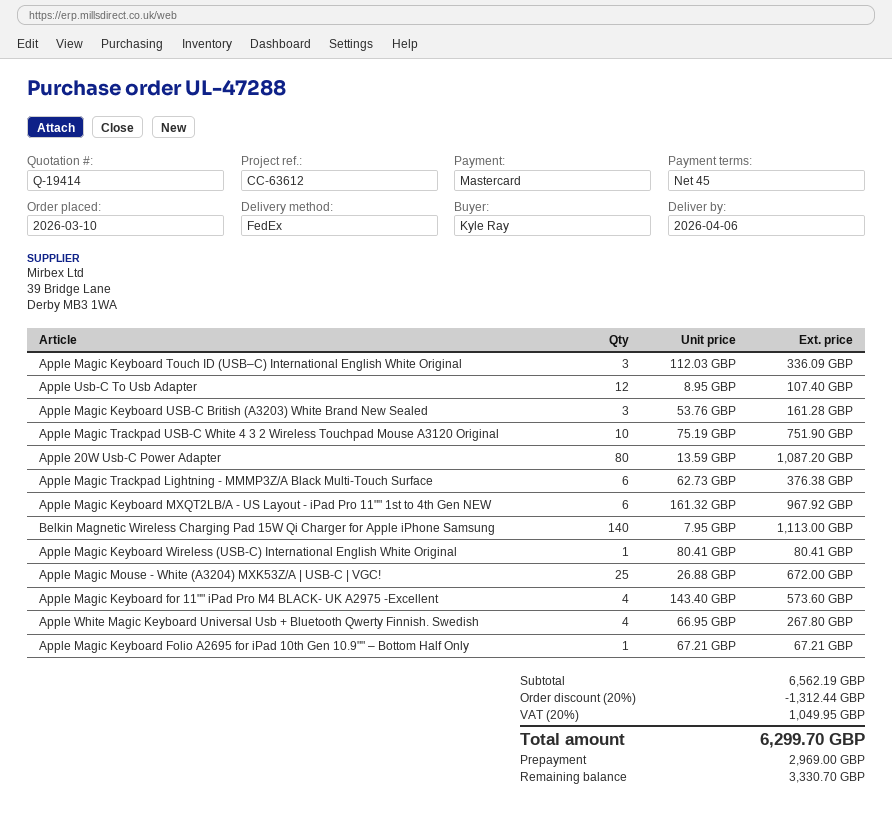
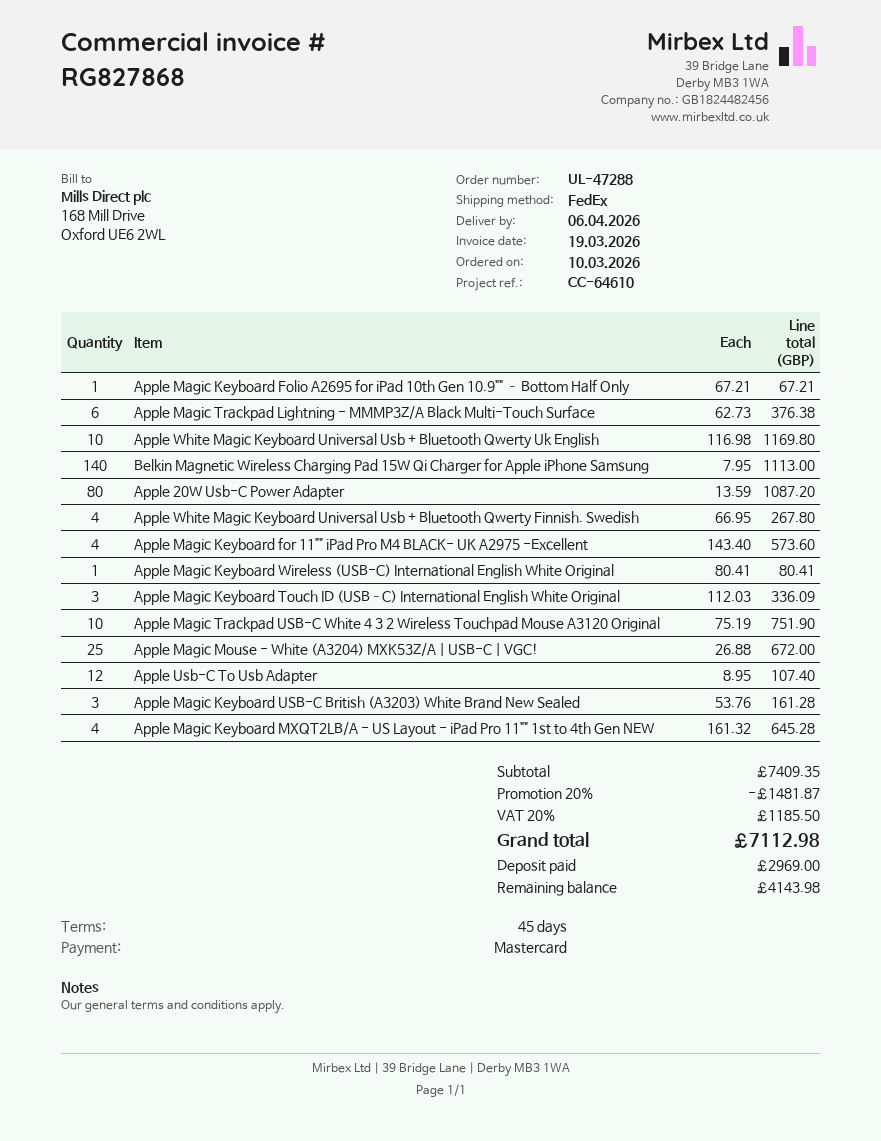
reference: CC-63612 -> CC-64610
Apple Magic Keyboard MXQT2LB/A - US Layout - iPad Pro 11"" 1st to 4th Gen NEW: 6 x 161.32 = 967.92 -> 4 x 161.32 = 645.28
Apple White Magic Keyboard Universal Usb + Bluetooth Qwerty Uk English: none -> 10 x 116.98 = 1169.80
subtotal: 6562.19 -> 7409.35
discount: 20% = 1312.44 -> 20% = 1481.87
tax: 20% = 1049.95 -> 20% = 1185.50
total: 6299.70 -> 7112.98
balance: 3330.70 -> 4143.98

